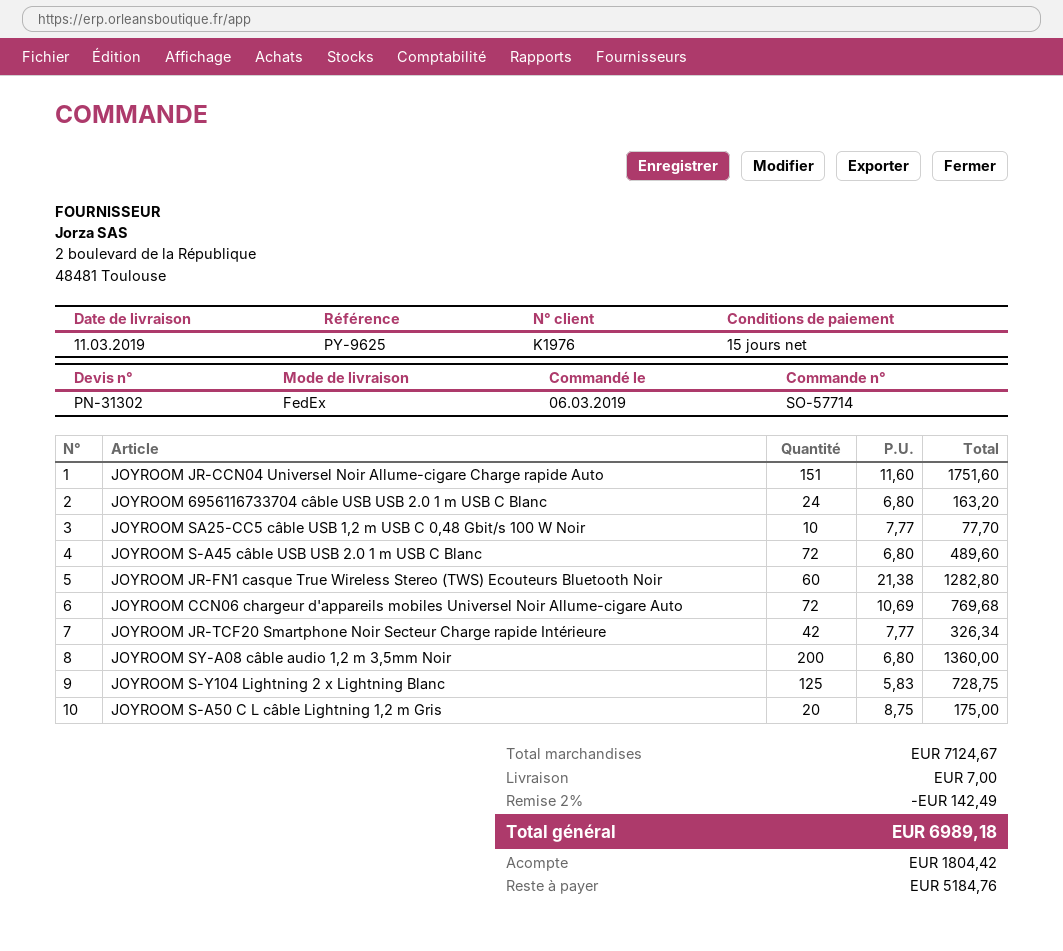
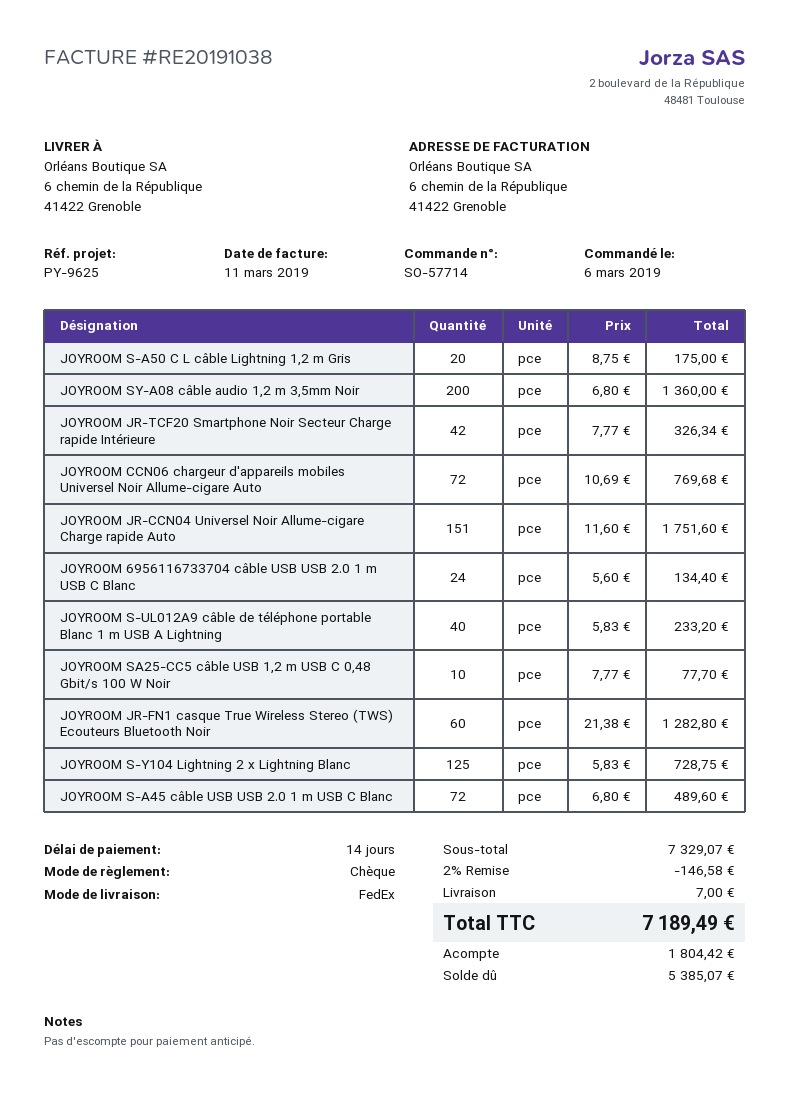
payment terms: 15 days -> 14 days
JOYROOM 6956116733704 câble USB USB 2.0 1 m USB C Blanc: 24 x 6.80 = 163.20 -> 24 x 5.60 = 134.40
JOYROOM S-UL012A9 câble de téléphone portable Blanc 1 m USB A Lightning: none -> 40 x 5.83 = 233.20
subtotal: 7124.67 -> 7329.07
discount: 2% = 142.49 -> 2% = 146.58
total: 6989.18 -> 7189.49
balance: 5184.76 -> 5385.07

